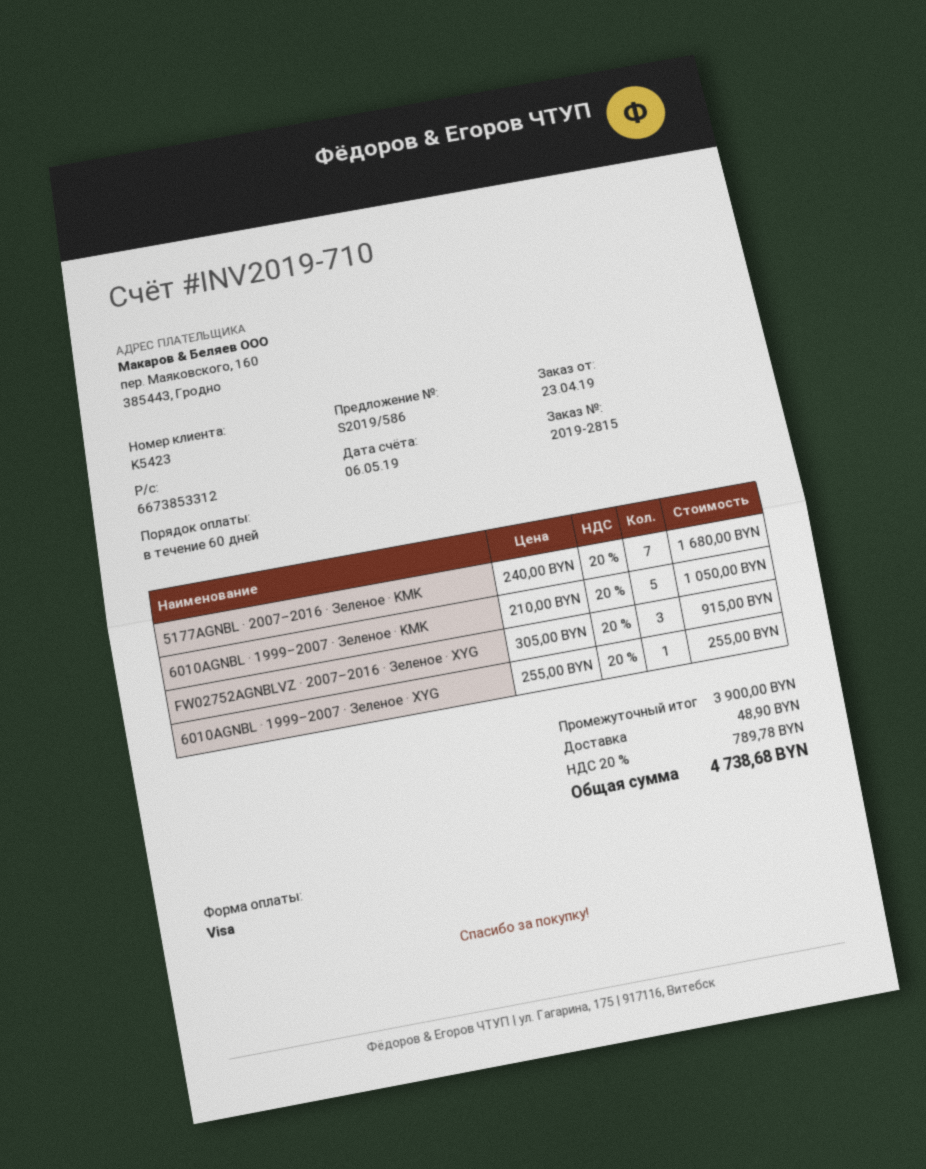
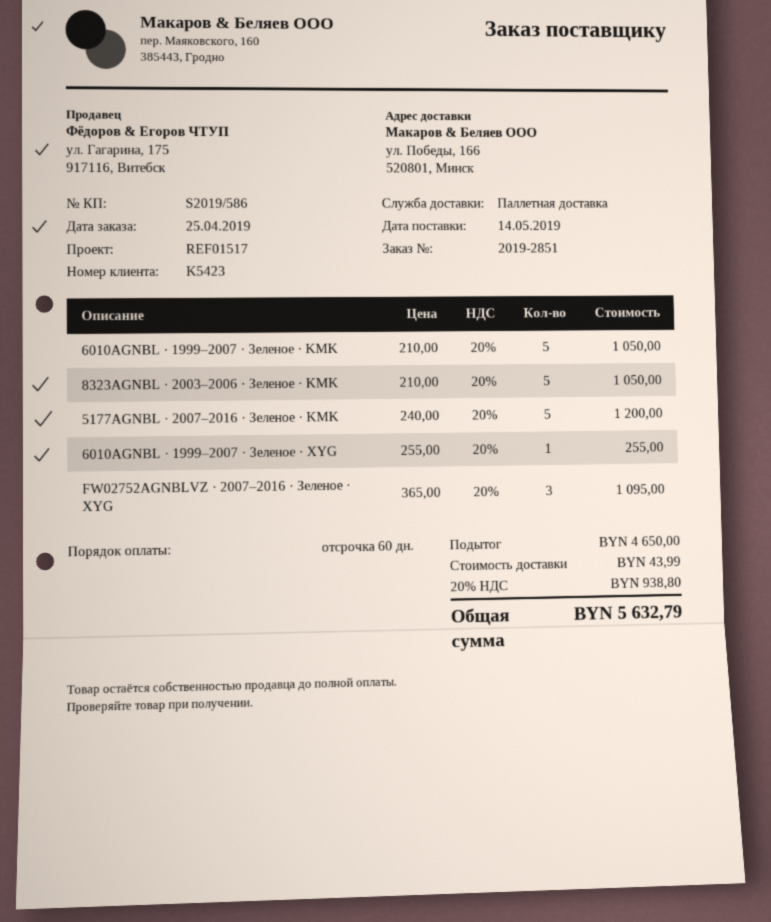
order number: 2019-2815 -> 2019-2851
order date: 2019-04-23 -> 2019-04-25
5177AGNBL · 2007–2016 · Зеленое · KMK: 7 x 240.00 = 1680.00 -> 5 x 240.00 = 1200.00
FW02752AGNBLVZ · 2007–2016 · Зеленое · XYG: 3 x 305.00 = 915.00 -> 3 x 365.00 = 1095.00
8323AGNBL · 2003–2006 · Зеленое · KMK: none -> 5 x 210.00 = 1050.00
subtotal: 3900.00 -> 4650.00
shipping: 48.90 -> 43.99
tax: 20% = 789.78 -> 20% = 938.80
total: 4738.68 -> 5632.79

